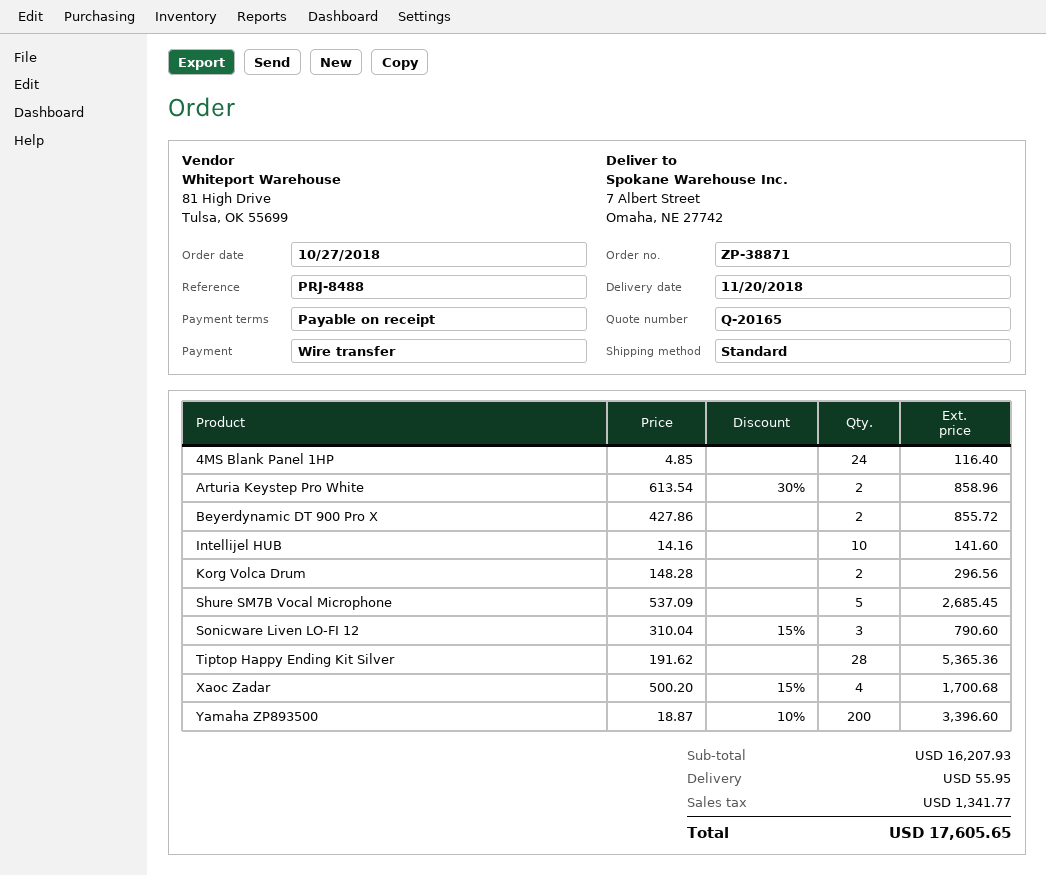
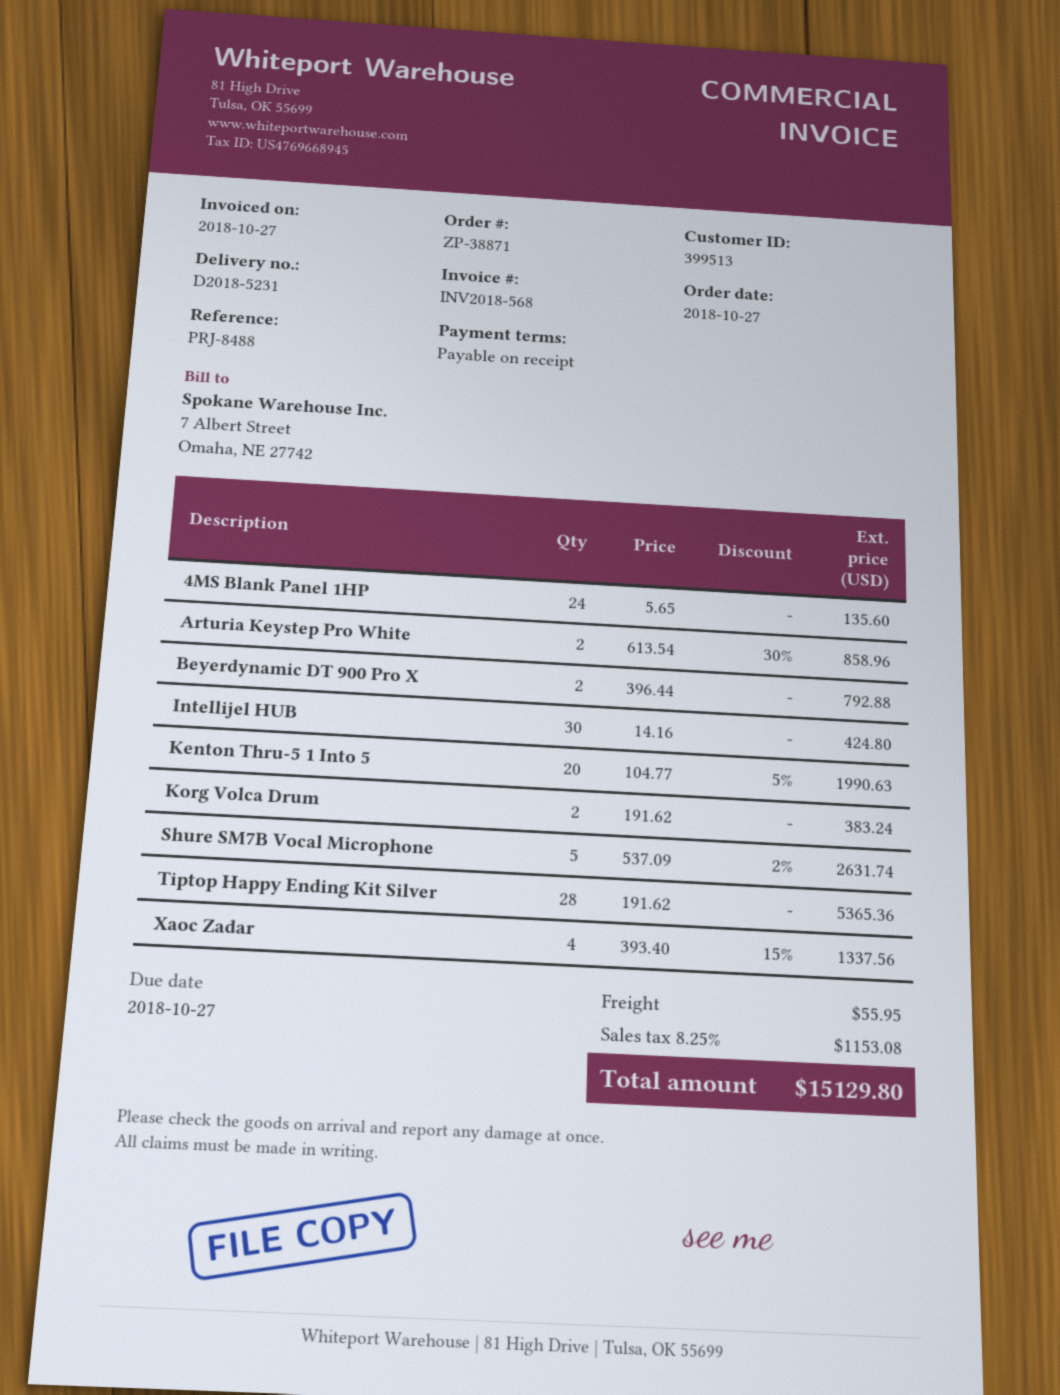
4MS Blank Panel 1HP: 24 x 4.85 = 116.40 -> 24 x 5.65 = 135.60
Beyerdynamic DT 900 Pro X: 2 x 427.86 = 855.72 -> 2 x 396.44 = 792.88
Intellijel HUB: 10 x 14.16 = 141.60 -> 30 x 14.16 = 424.80
Korg Volca Drum: 2 x 148.28 = 296.56 -> 2 x 191.62 = 383.24
Shure SM7B Vocal Microphone: 5 x 537.09 = 2685.45 -> 5 x 537.09 - 2% = 2631.74
Sonicware Liven LO-FI 12: 3 x 310.04 - 15% = 790.60 -> none
Xaoc Zadar: 4 x 500.20 - 15% = 1700.68 -> 4 x 393.40 - 15% = 1337.56
Yamaha ZP893500: 200 x 18.87 - 10% = 3396.60 -> none
Kenton Thru-5 1 Into 5: none -> 20 x 104.77 - 5% = 1990.63
tax: 1341.77 -> 1153.08
total: 17605.65 -> 15129.80

